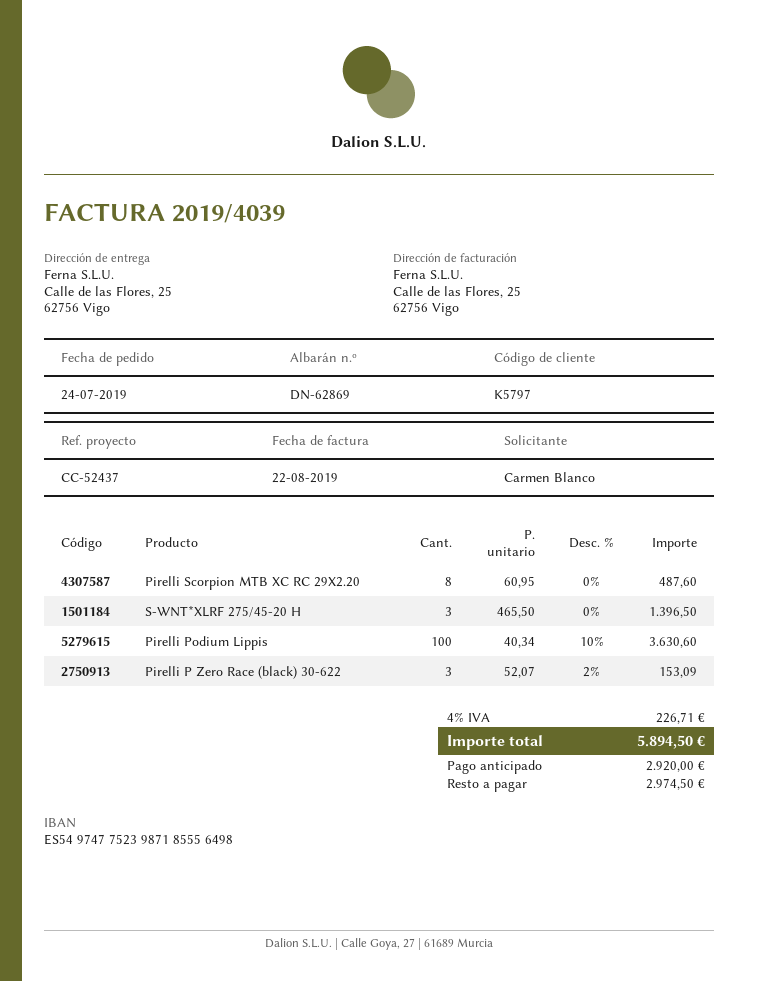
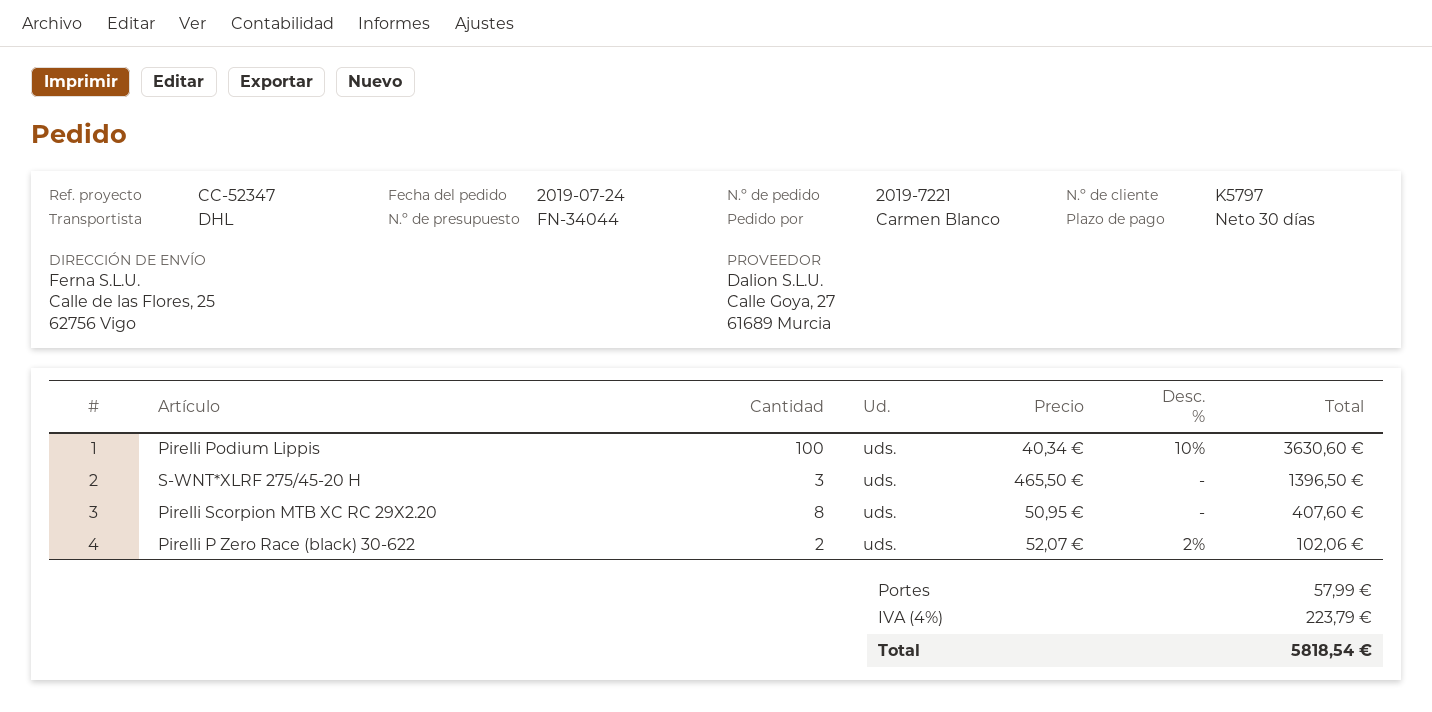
reference: CC-52437 -> CC-52347
Pirelli Scorpion MTB XC RC 29X2.20: 8 x 60.95 = 487.60 -> 8 x 50.95 = 407.60
Pirelli P Zero Race (black) 30-622: 3 x 52.07 - 2% = 153.09 -> 2 x 52.07 - 2% = 102.06
shipping: none -> 57.99
tax: 4% = 226.71 -> 4% = 223.79
total: 5894.50 -> 5818.54

